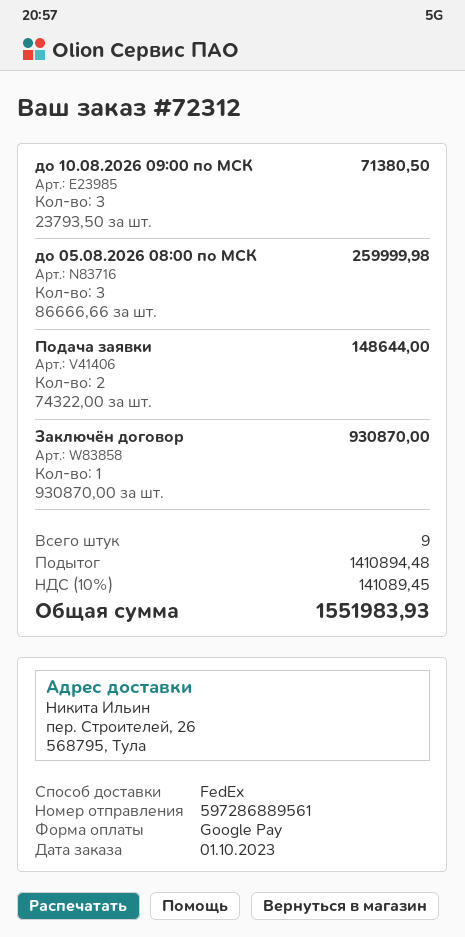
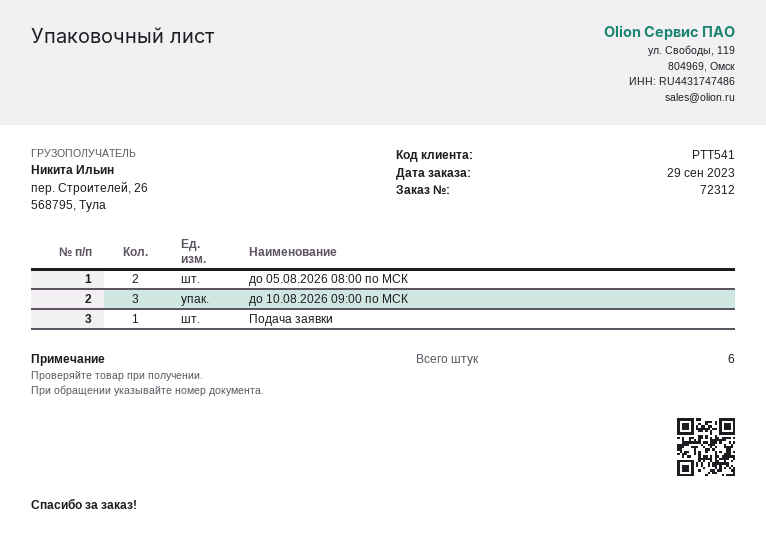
order date: 2023-10-01 -> 2023-09-29
до 05.08.2026 08:00 по МСК: 3 -> 2
Подача заявки: 2 -> 1
Заключён договор: 1 -> none
total quantity: 9 -> 6

